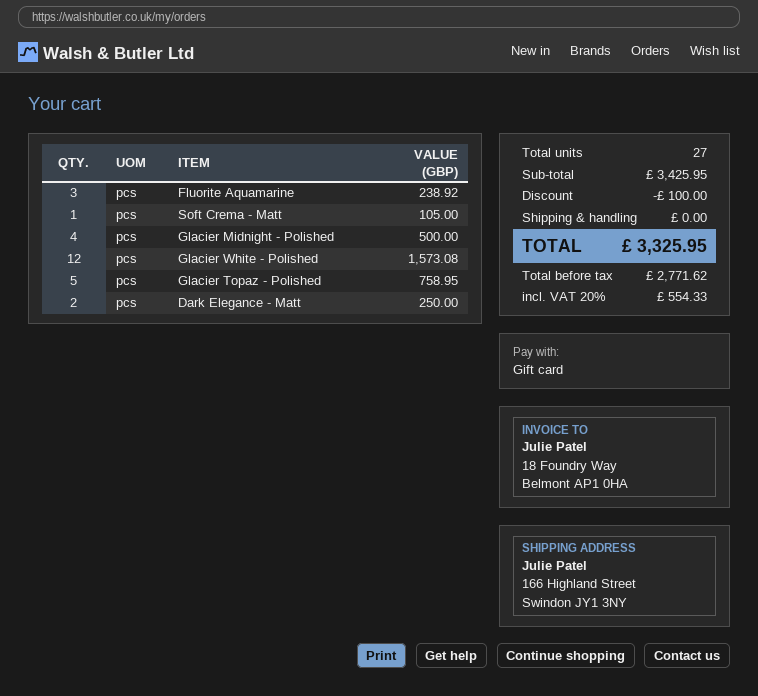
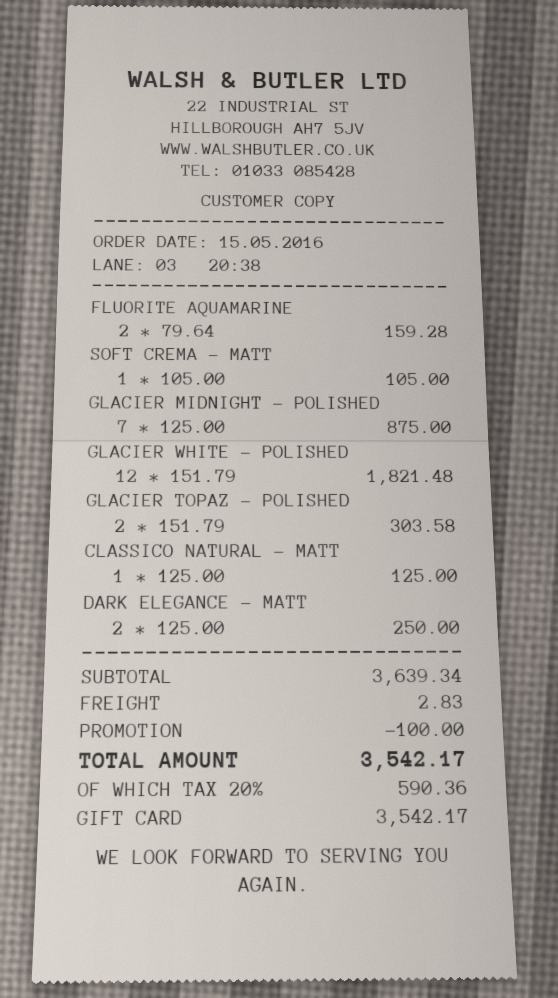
Fluorite Aquamarine: 3 for 238.92 -> 2 for 159.28
Glacier Midnight - Polished: 4 for 500.00 -> 7 for 875.00
Glacier White - Polished: 12 for 1573.08 -> 12 for 1821.48
Glacier Topaz - Polished: 5 for 758.95 -> 2 for 303.58
CLASSICO NATURAL - MATT: none -> 1 for 125.00
subtotal: 3425.95 -> 3639.34
shipping: 0.00 -> 2.83
tax: 20% = 554.33 -> 20% = 590.36
total: 3325.95 -> 3542.17

